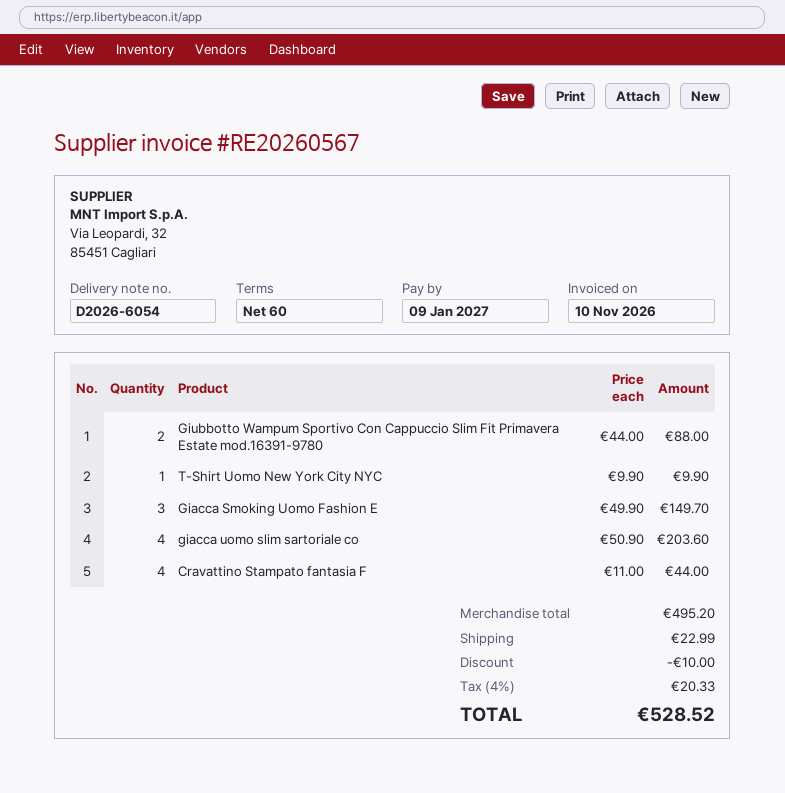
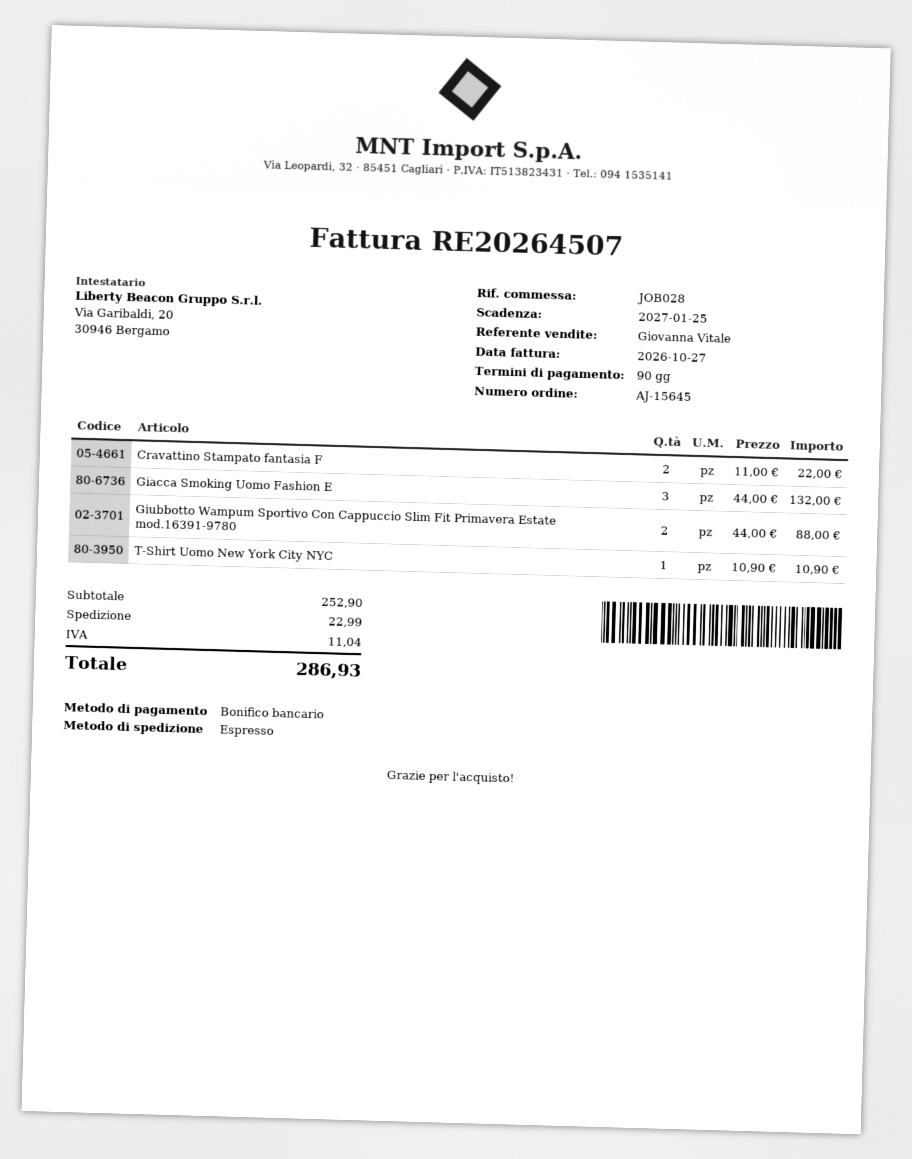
invoice number: RE20260567 -> RE20264507
invoice date: 2026-11-10 -> 2026-10-27
payment terms: 60 days -> 90 days
due date: 2027-01-09 -> 2027-01-25
T-Shirt Uomo New York City NYC: 1 x 9.90 = 9.90 -> 1 x 10.90 = 10.90
Giacca Smoking Uomo Fashion E: 3 x 49.90 = 149.70 -> 3 x 44.00 = 132.00
giacca uomo slim sartoriale co: 4 x 50.90 = 203.60 -> none
Cravattino Stampato fantasia F: 4 x 11.00 = 44.00 -> 2 x 11.00 = 22.00
subtotal: 495.20 -> 252.90
discount: 10.00 -> none
tax: 20.33 -> 11.04
total: 528.52 -> 286.93

